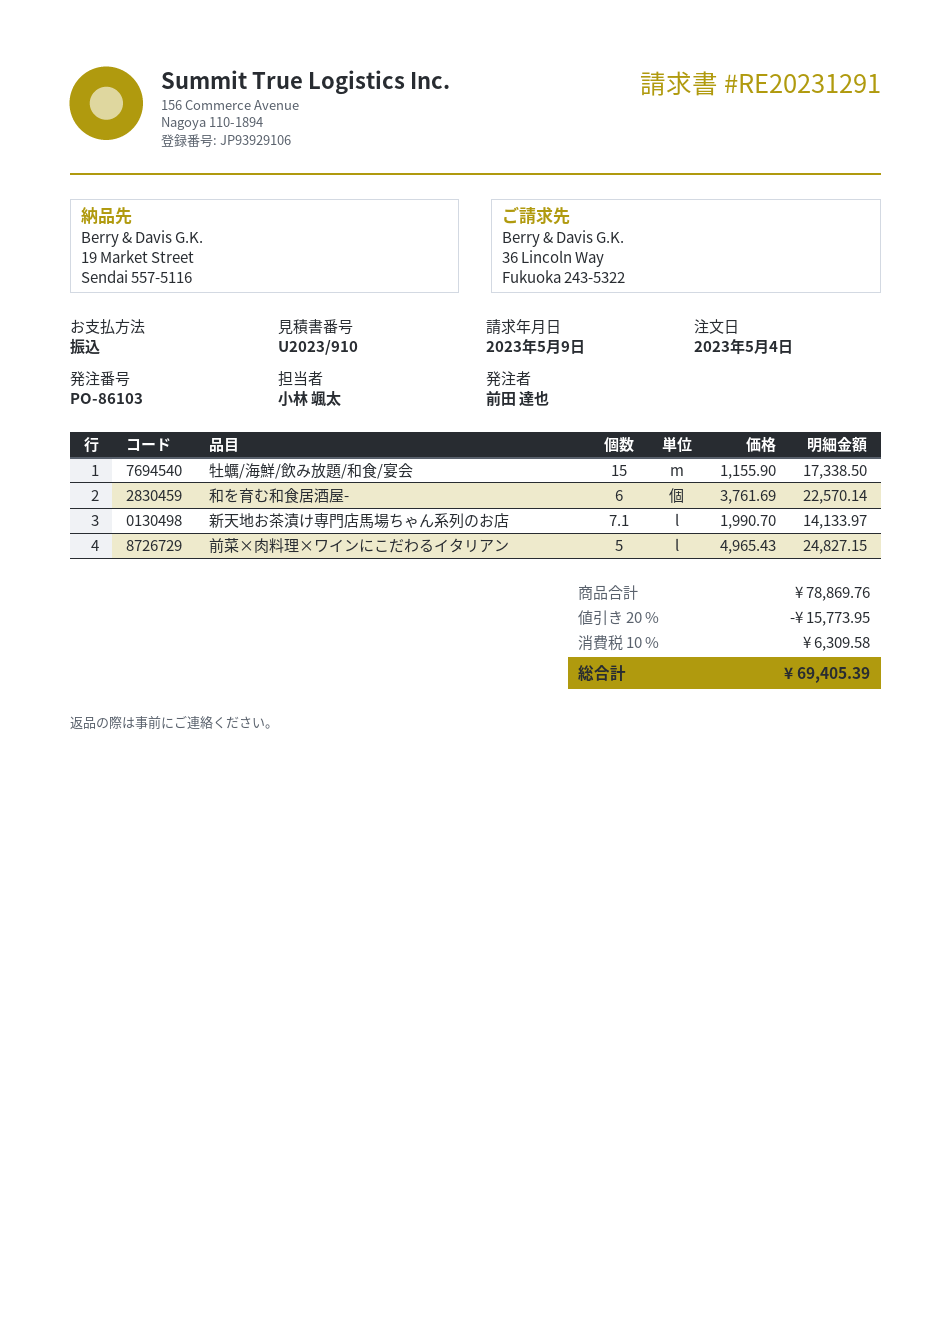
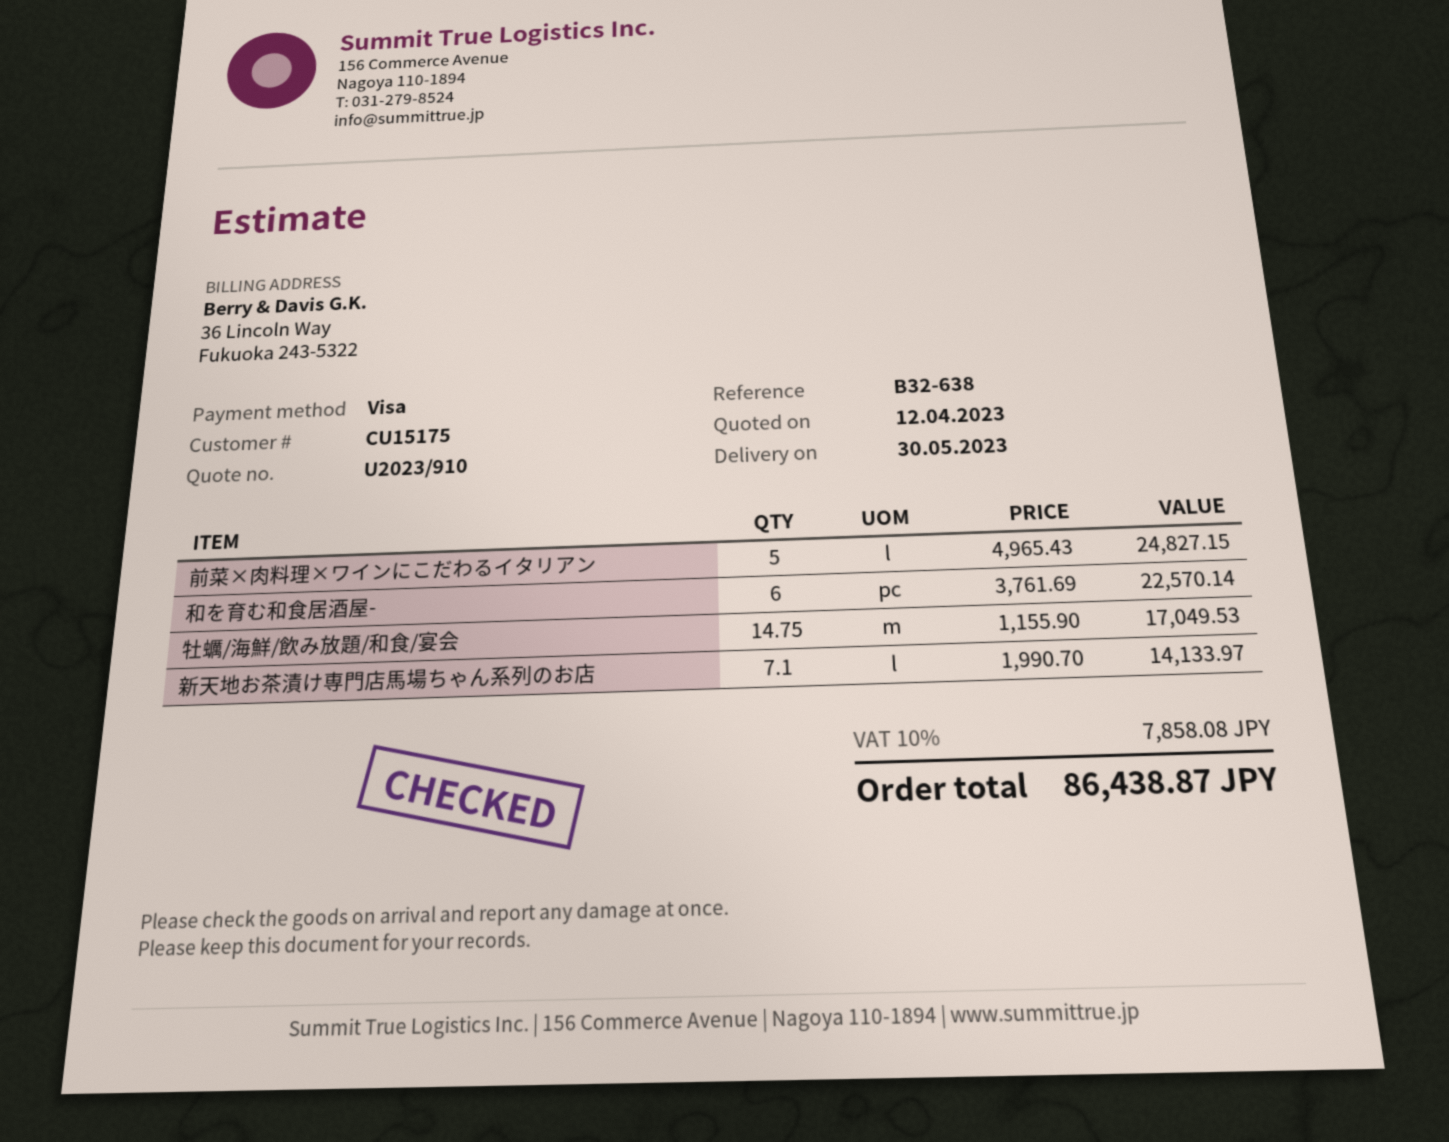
payment method: bank transfer -> Visa
牡蠣/海鮮/飲み放題/和食/宴会: 15 x 1155.90 = 17338.50 -> 14.75 x 1155.90 = 17049.53
discount: 20% = 15773.95 -> none
tax: 10% = 6309.58 -> 10% = 7858.08
total: 69405.39 -> 86438.87

